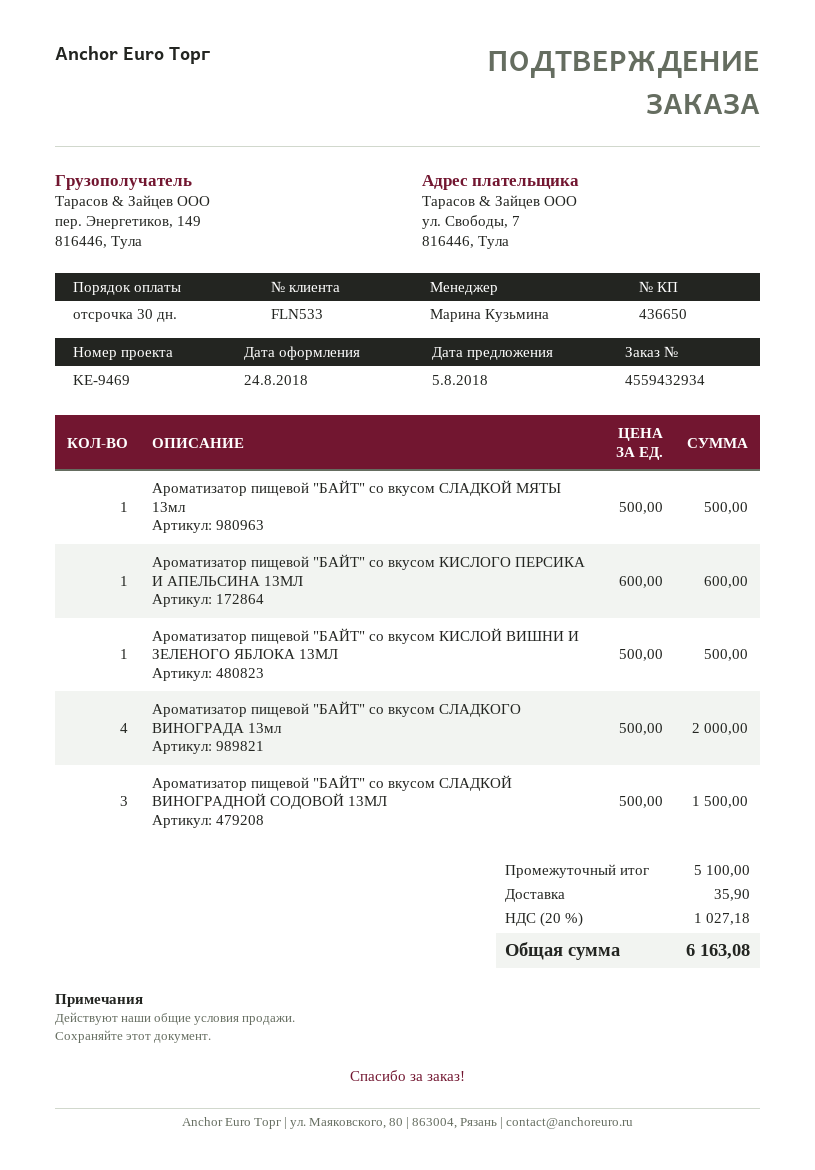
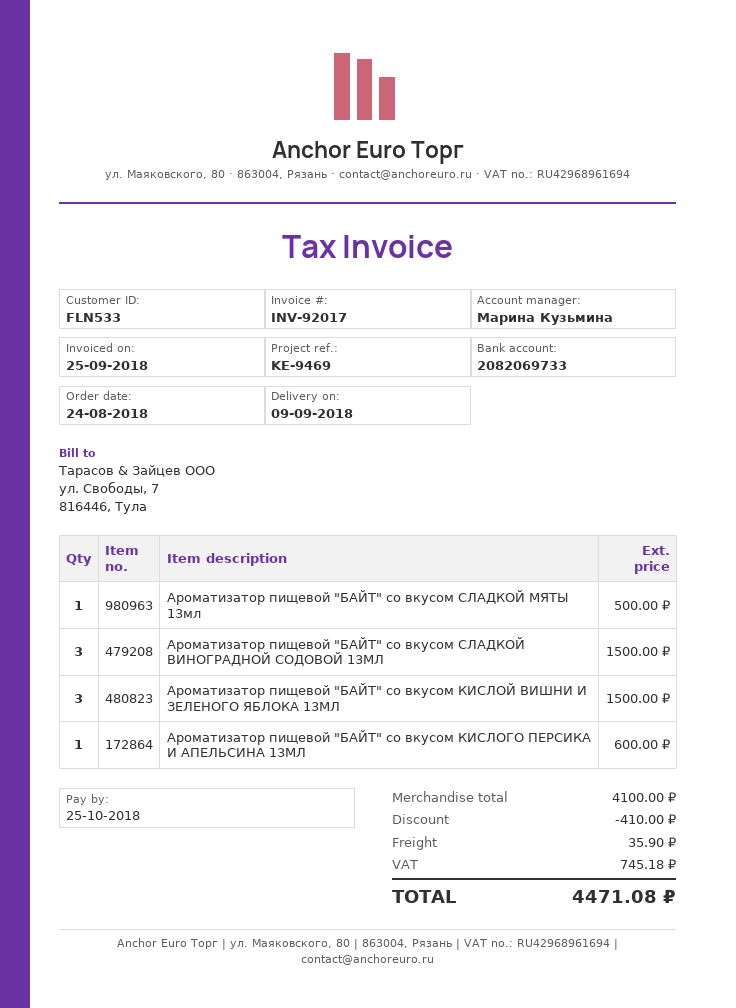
Ароматизатор пищевой "БАЙТ" со вкусом КИСЛОЙ ВИШНИ И ЗЕЛЕНОГО ЯБЛОКА 13МЛ: 1 for 500.00 -> 3 for 1500.00
Ароматизатор пищевой "БАЙТ" со вкусом СЛАДКОГО ВИНОГРАДА 13мл: 4 for 2000.00 -> none
subtotal: 5100.00 -> 4100.00
discount: none -> 410.00
tax: 1027.18 -> 745.18
total: 6163.08 -> 4471.08

